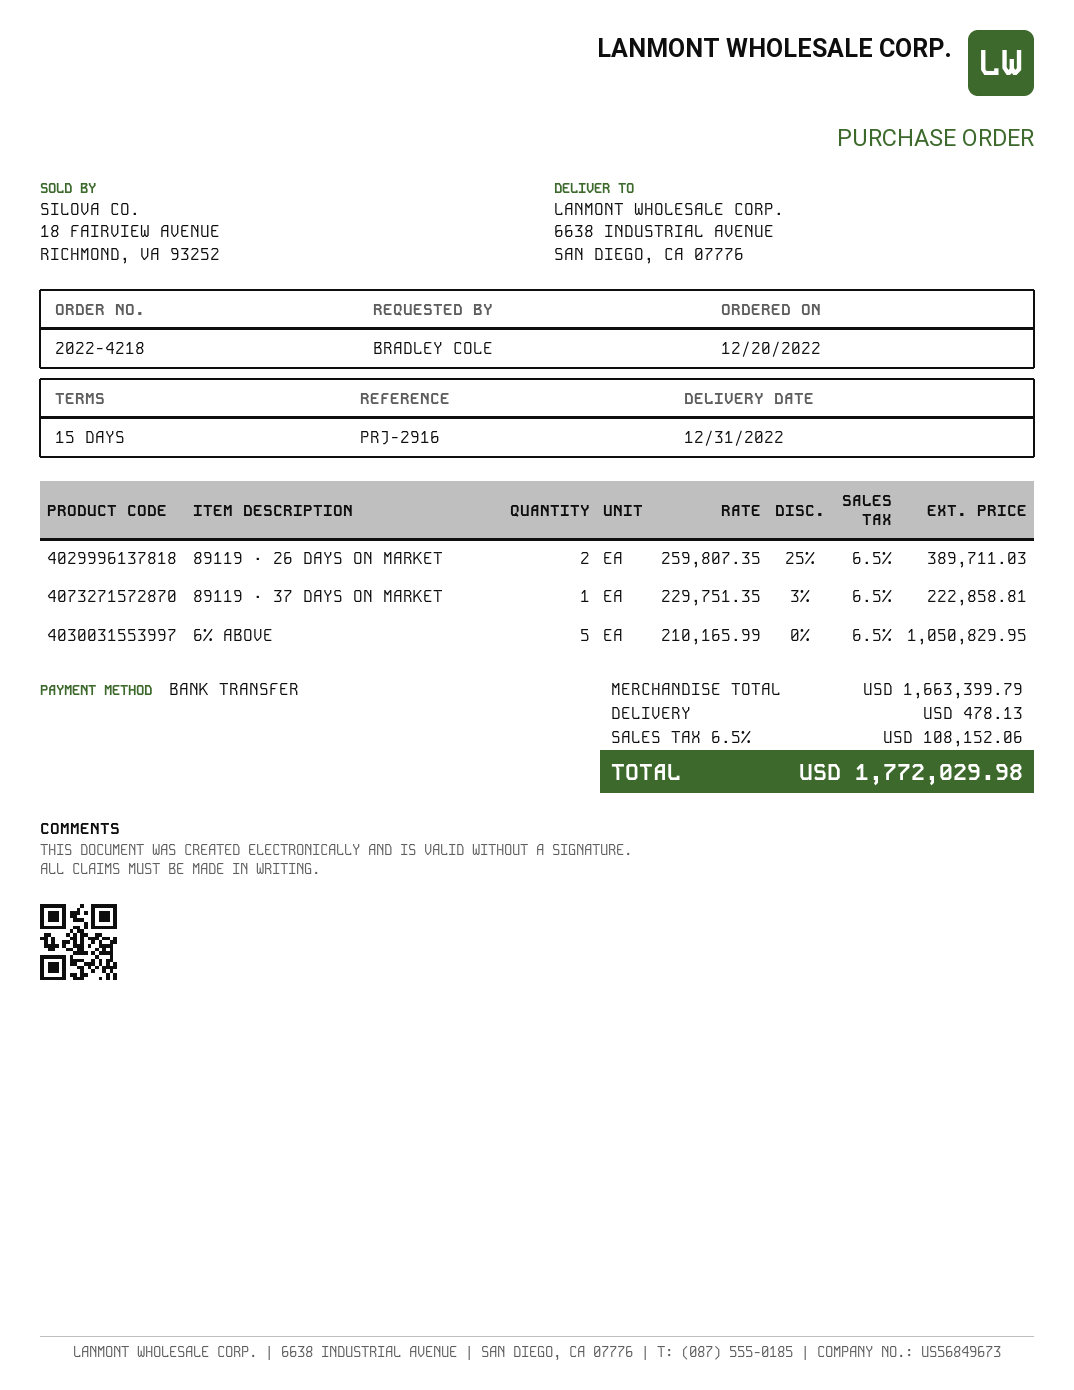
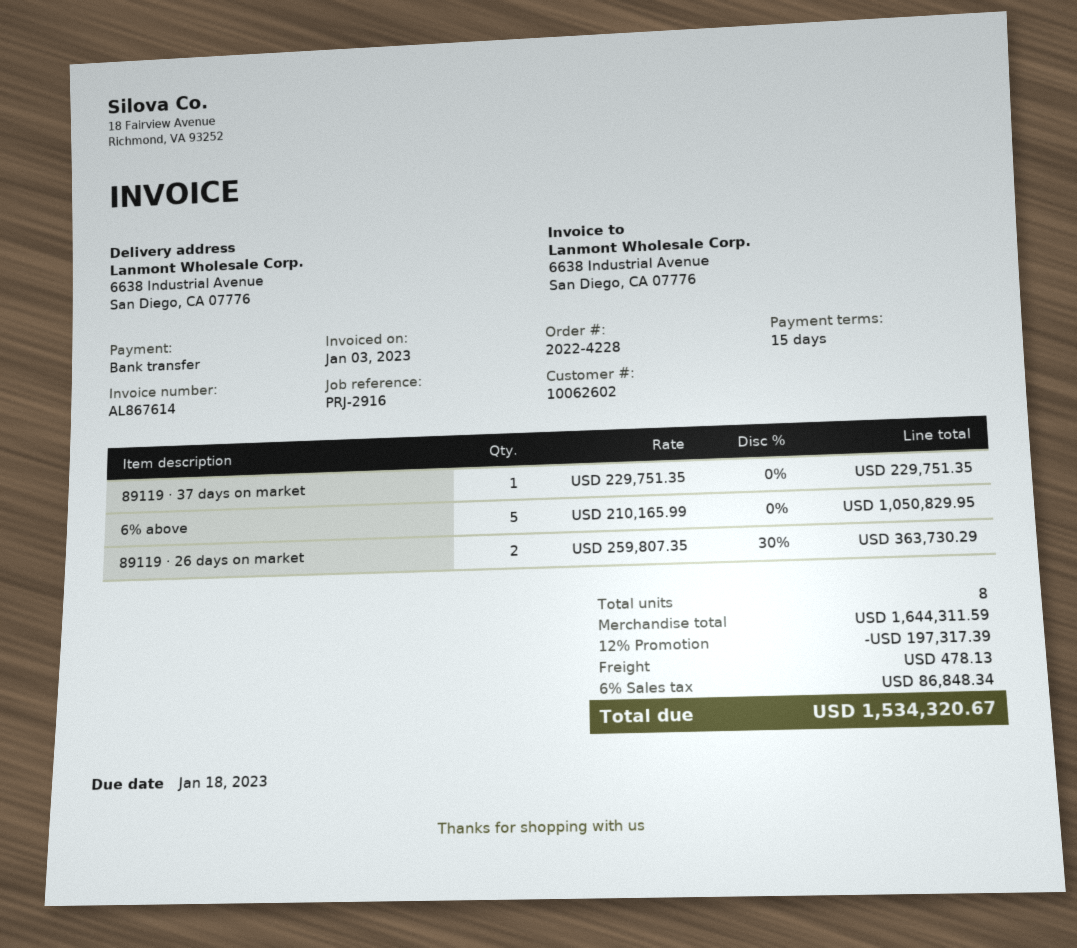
order number: 2022-4218 -> 2022-4228
89119 · 26 DAYS ON MARKET: 2 x 259807.35 - 25% = 389711.03 -> 2 x 259807.35 - 30% = 363730.29
89119 · 37 DAYS ON MARKET: 1 x 229751.35 - 3% = 222858.81 -> 1 x 229751.35 = 229751.35
subtotal: 1663399.79 -> 1644311.59
discount: none -> 12% = 197317.39
tax: 6.5% = 108152.06 -> 6% = 86848.34
total: 1772029.98 -> 1534320.67

